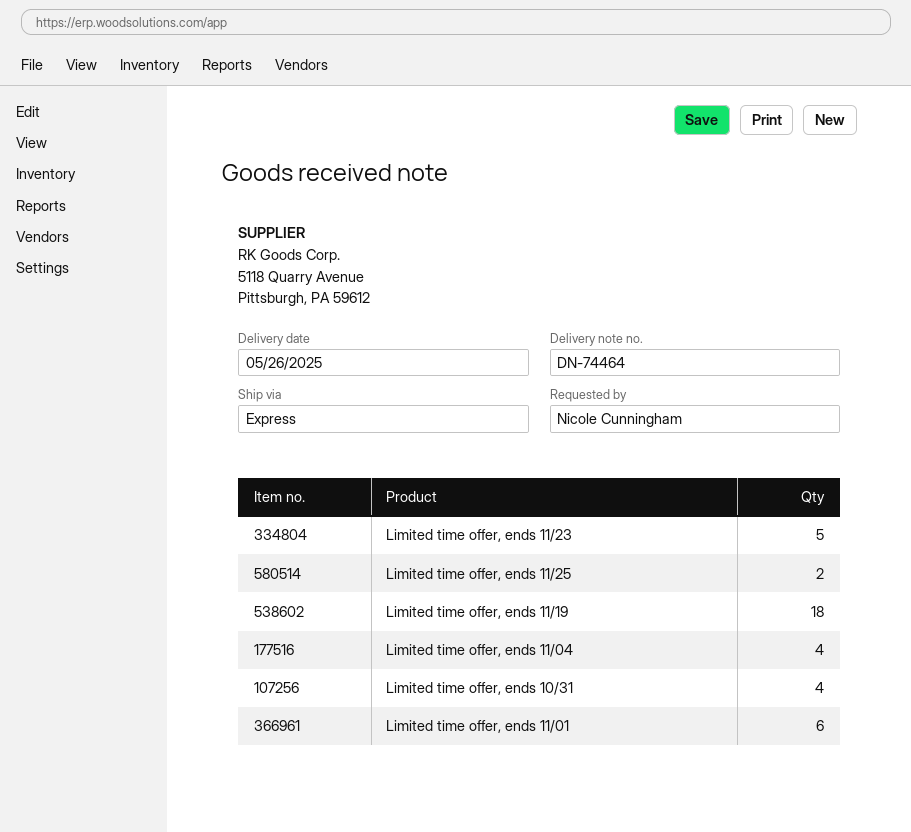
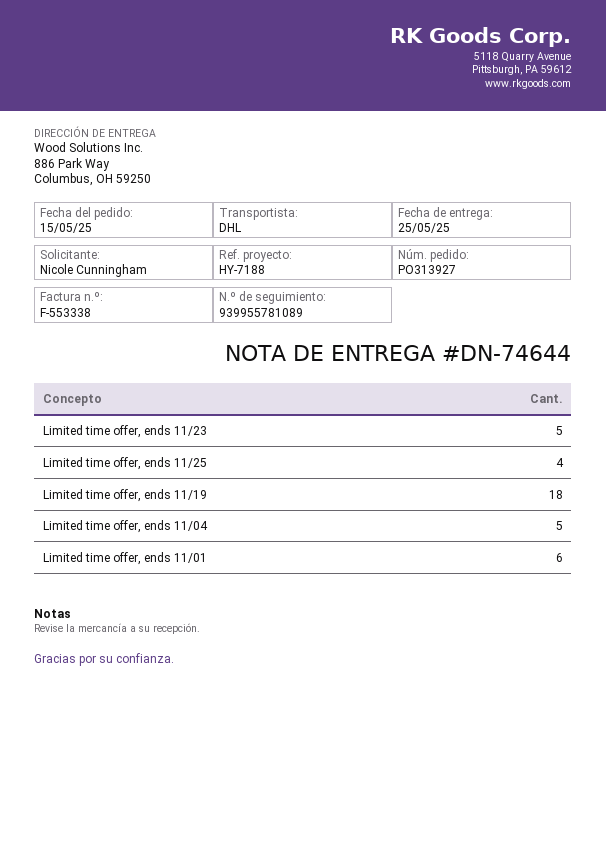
delivery note number: DN-74464 -> DN-74644
delivery date: 2025-05-26 -> 2025-05-25
shipping method: express -> DHL
Limited time offer, ends 11/25: 2 -> 4
Limited time offer, ends 11/04: 4 -> 5
Limited time offer, ends 10/31: 4 -> none

